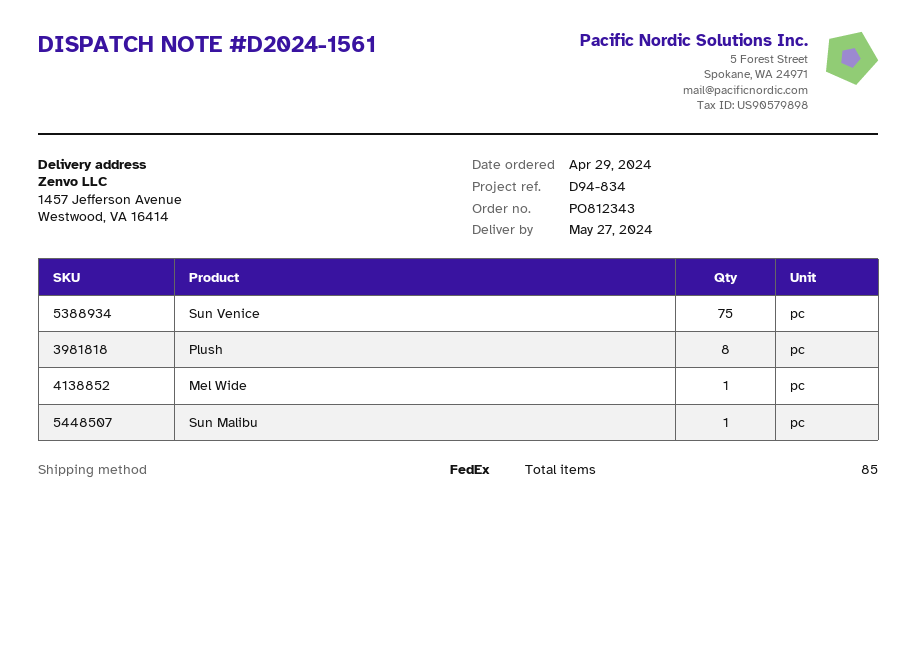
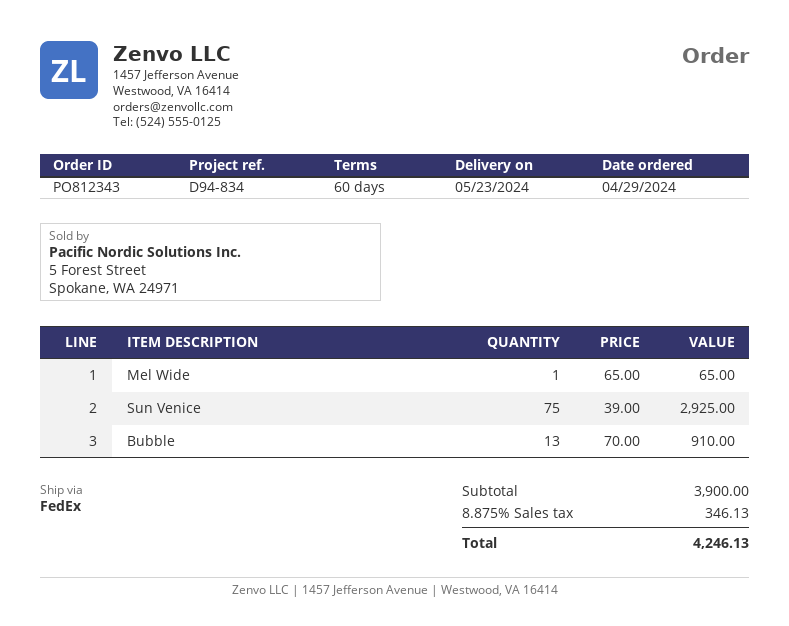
delivery date: 2024-05-27 -> 2024-05-23
Plush: 8 -> none
Sun Malibu: 1 -> none
Bubble: none -> 13

